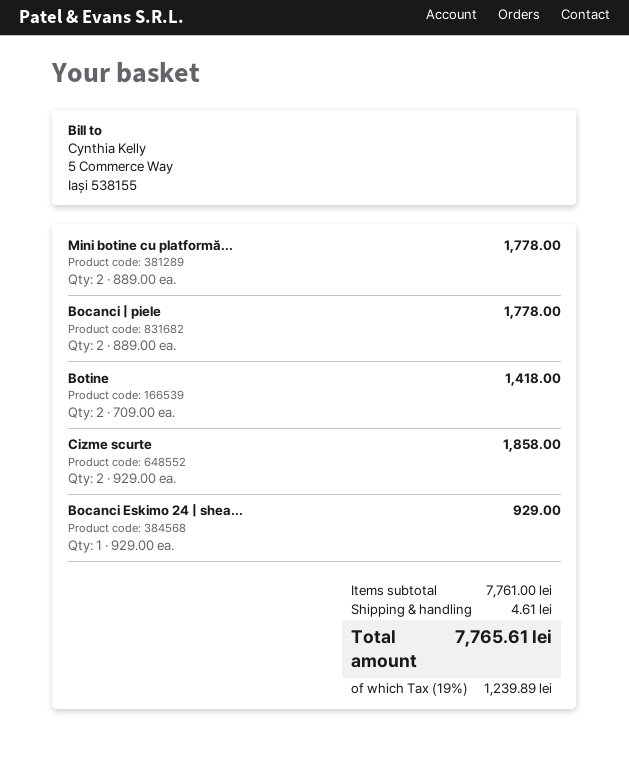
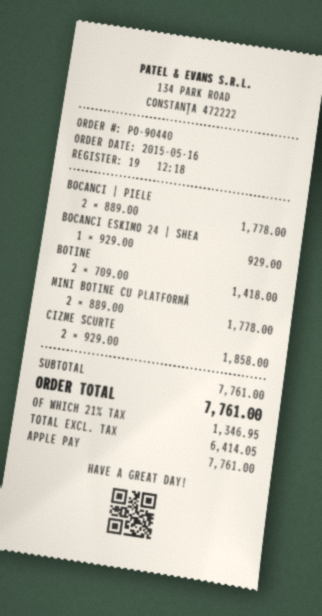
shipping: 4.61 -> none
tax: 19% = 1239.89 -> 21% = 1346.95
total: 7765.61 -> 7761.00

